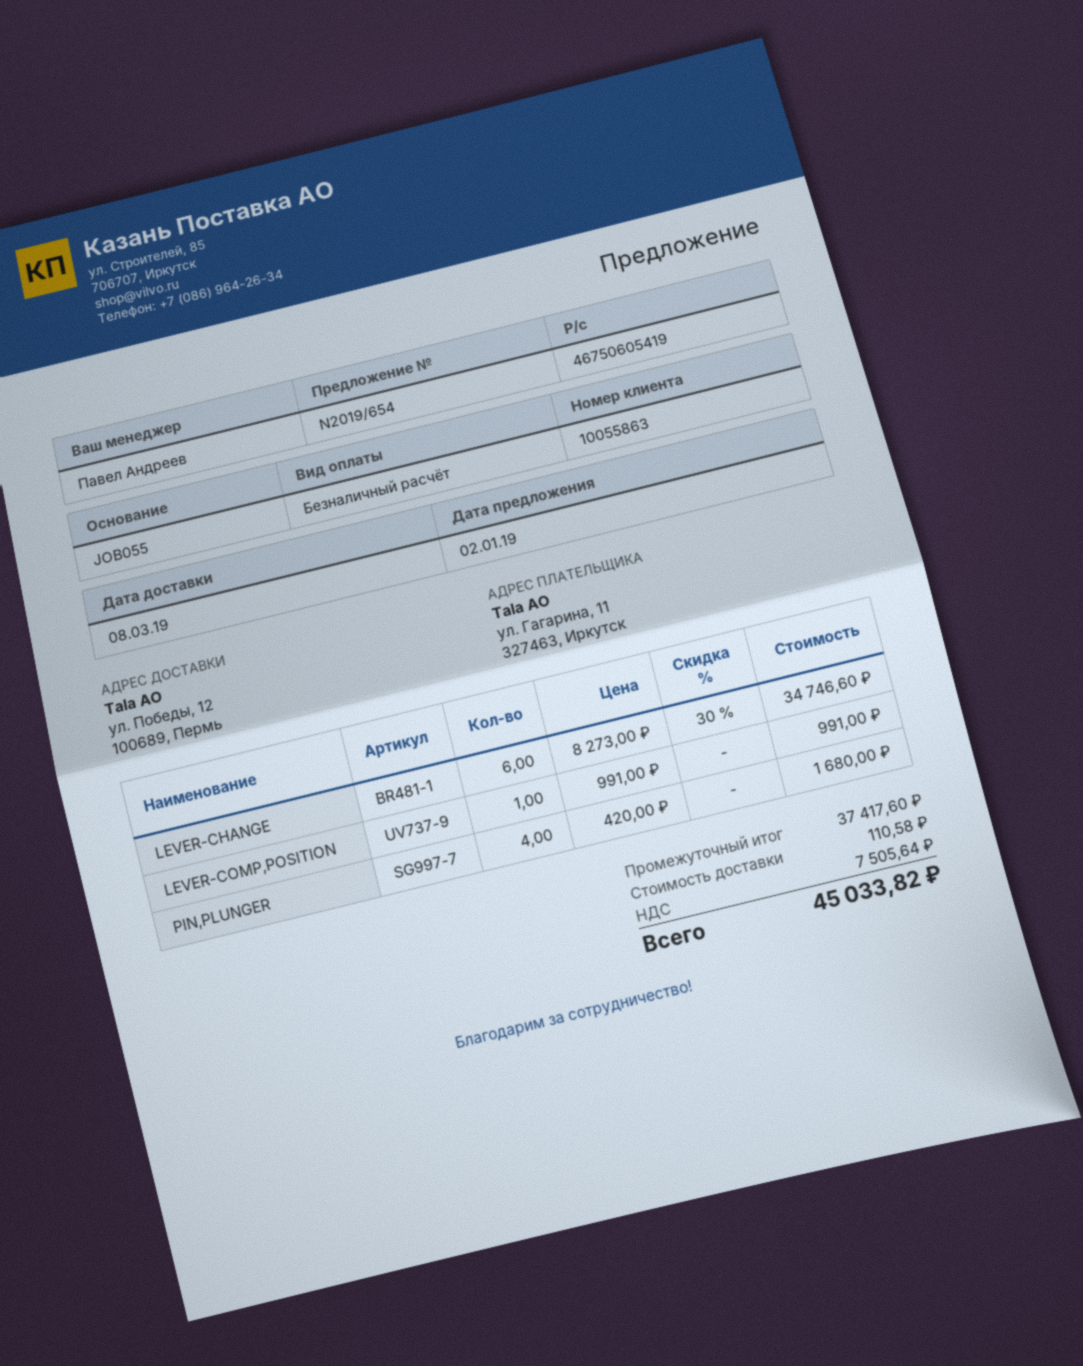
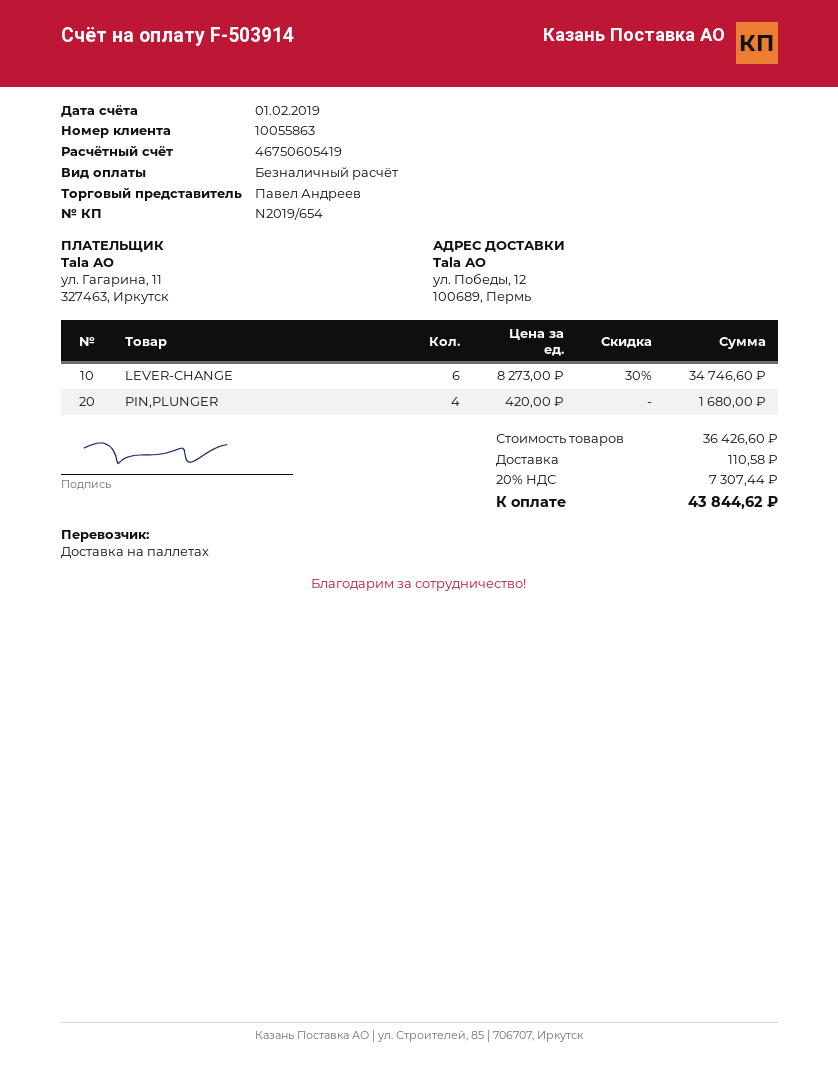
LEVER-COMP,POSITION: 1 x 991.00 = 991.00 -> none
subtotal: 37417.60 -> 36426.60
tax: 7505.64 -> 7307.44
total: 45033.82 -> 43844.62

